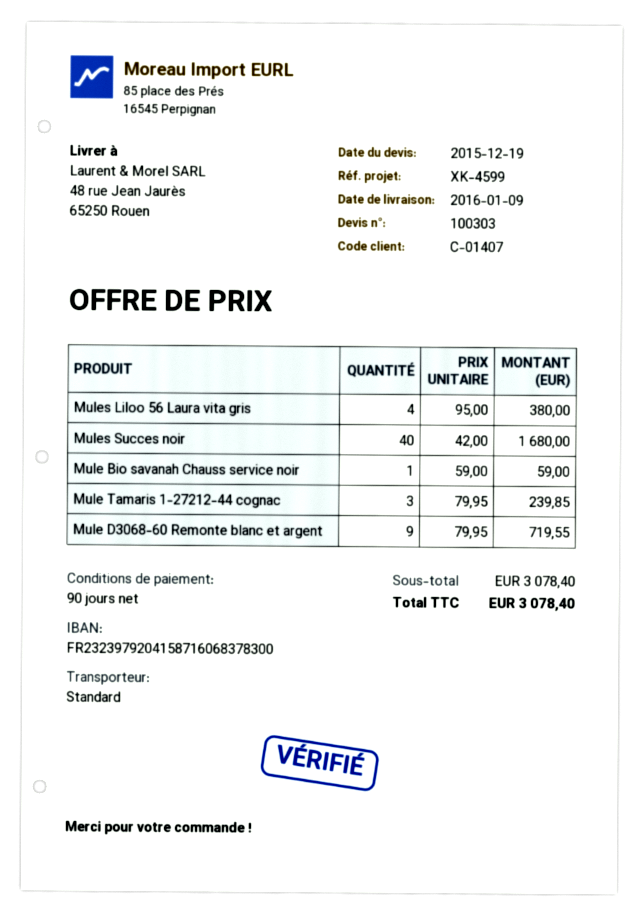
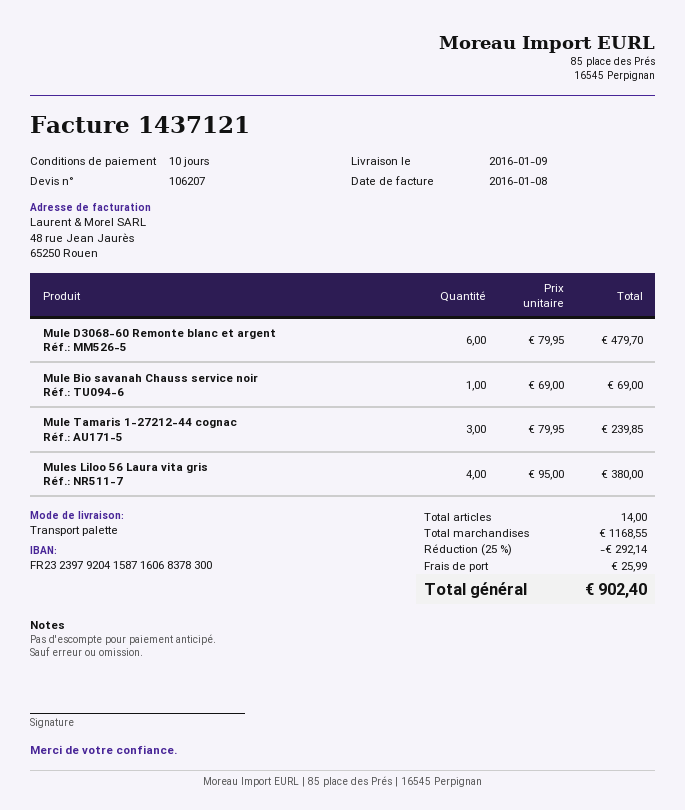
quote number: 100303 -> 106207
payment terms: 90 days -> 10 days
shipping method: standard -> pallet freight
Mules Succes noir: 40 x 42.00 = 1680.00 -> none
Mule Bio savanah Chauss service noir: 1 x 59.00 = 59.00 -> 1 x 69.00 = 69.00
Mule D3068-60 Remonte blanc et argent: 9 x 79.95 = 719.55 -> 6 x 79.95 = 479.70
subtotal: 3078.40 -> 1168.55
discount: none -> 25% = 292.14
shipping: none -> 25.99
total: 3078.40 -> 902.40

